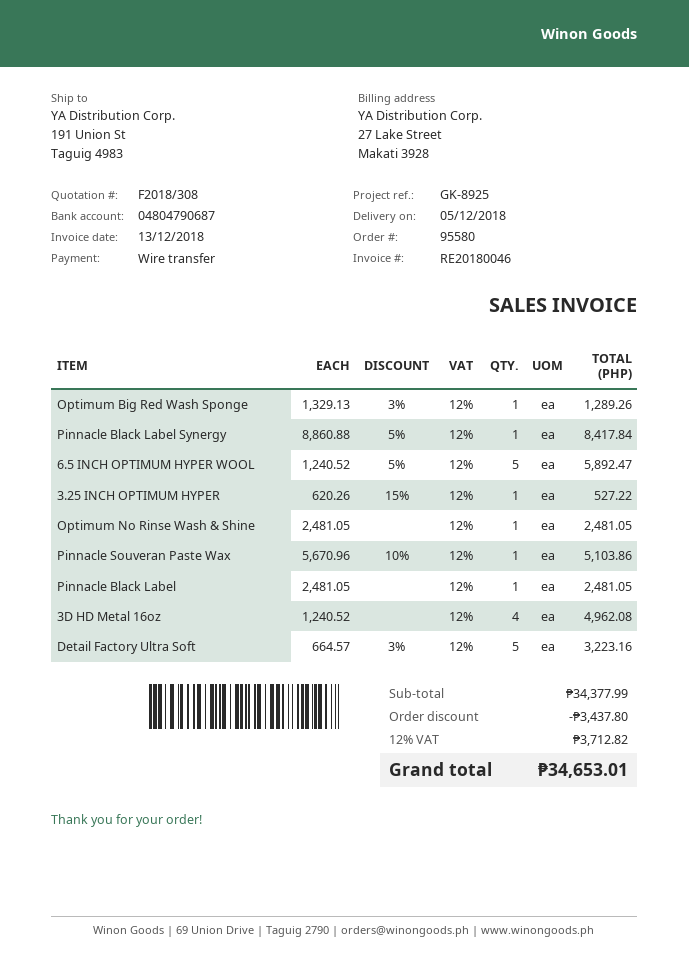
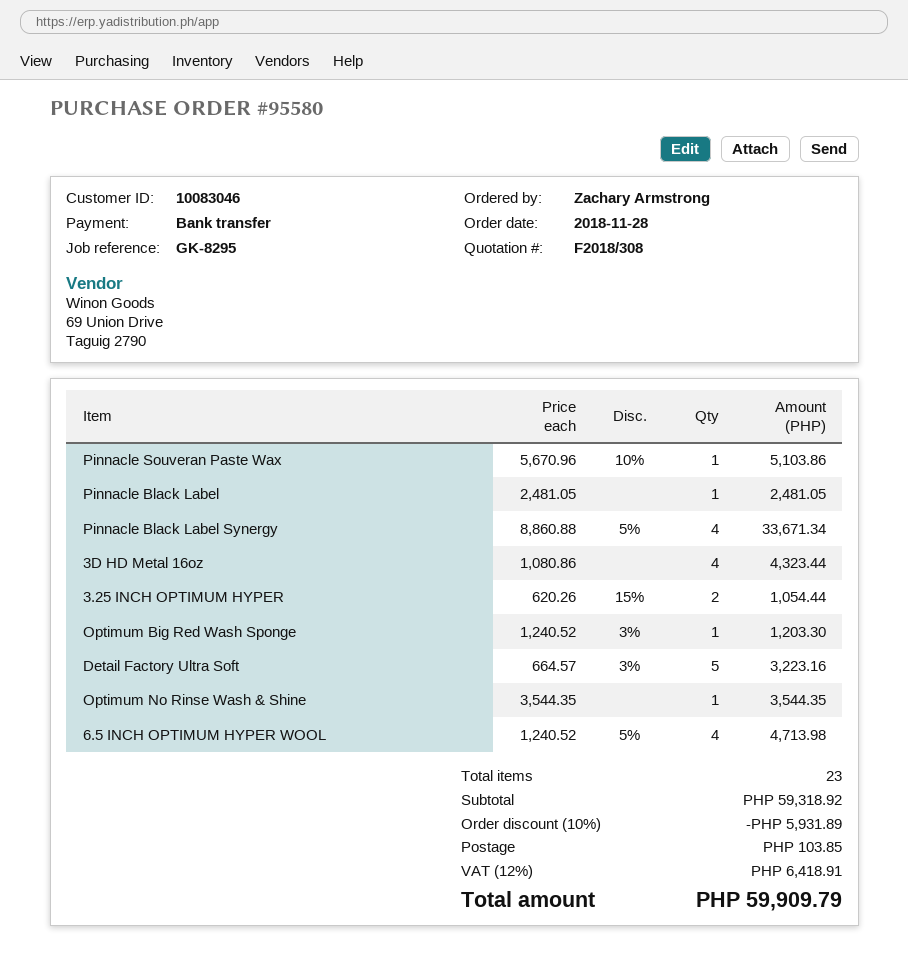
reference: GK-8925 -> GK-8295
Optimum Big Red Wash Sponge: 1 x 1329.13 - 3% = 1289.26 -> 1 x 1240.52 - 3% = 1203.30
Pinnacle Black Label Synergy: 1 x 8860.88 - 5% = 8417.84 -> 4 x 8860.88 - 5% = 33671.34
6.5 INCH OPTIMUM HYPER WOOL: 5 x 1240.52 - 5% = 5892.47 -> 4 x 1240.52 - 5% = 4713.98
3.25 INCH OPTIMUM HYPER: 1 x 620.26 - 15% = 527.22 -> 2 x 620.26 - 15% = 1054.44
Optimum No Rinse Wash & Shine: 1 x 2481.05 = 2481.05 -> 1 x 3544.35 = 3544.35
3D HD Metal 16oz: 4 x 1240.52 = 4962.08 -> 4 x 1080.86 = 4323.44
subtotal: 34377.99 -> 59318.92
discount: 3437.80 -> 5931.89
shipping: none -> 103.85
tax: 12% = 3712.82 -> 12% = 6418.91
total: 34653.01 -> 59909.79

